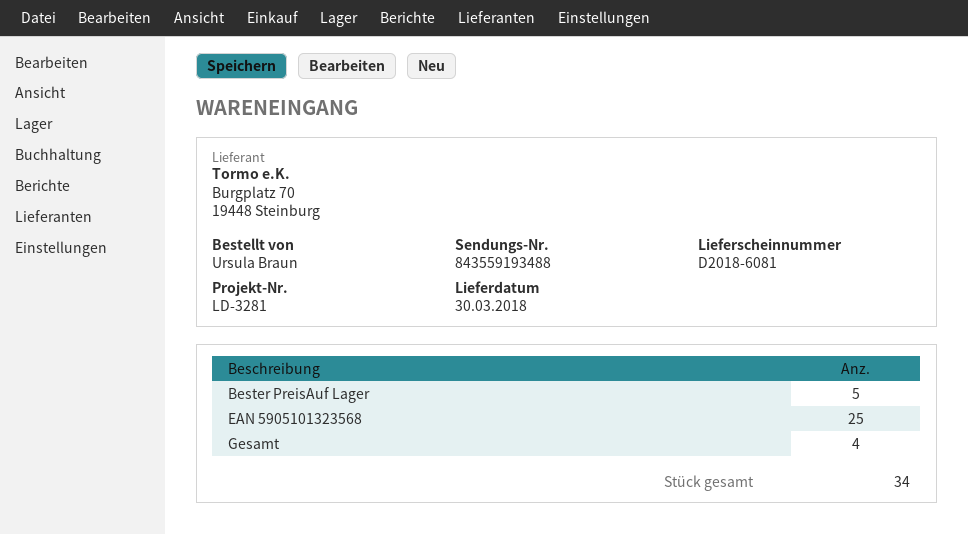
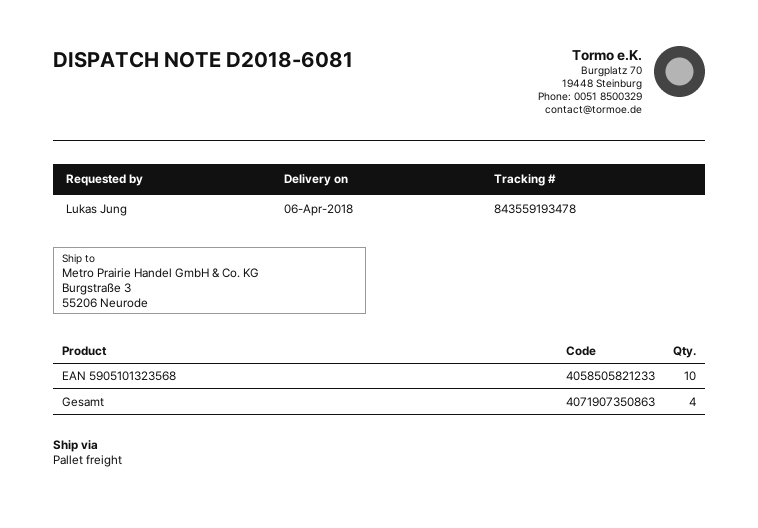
delivery date: 2018-03-30 -> 2018-04-06
ordered by: Ursula Braun -> Lukas Jung
tracking number: 843559193488 -> 843559193478
Bester PreisAuf Lager: 5 -> none
EAN 5905101323568: 25 -> 10

